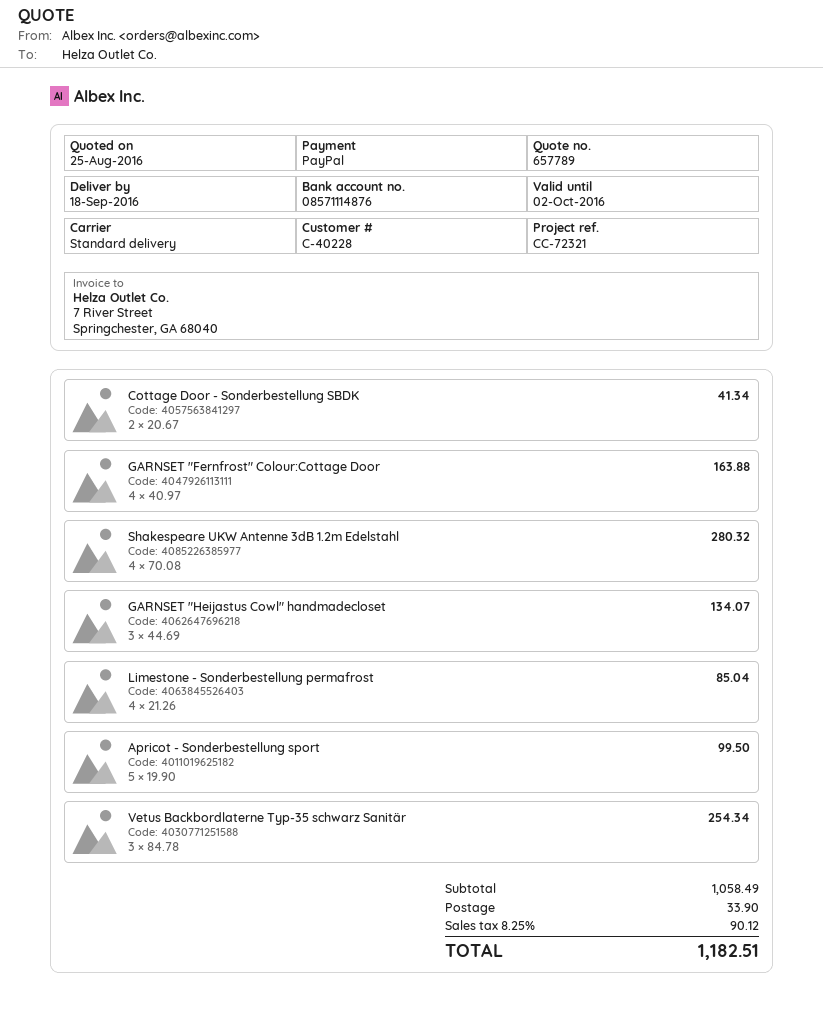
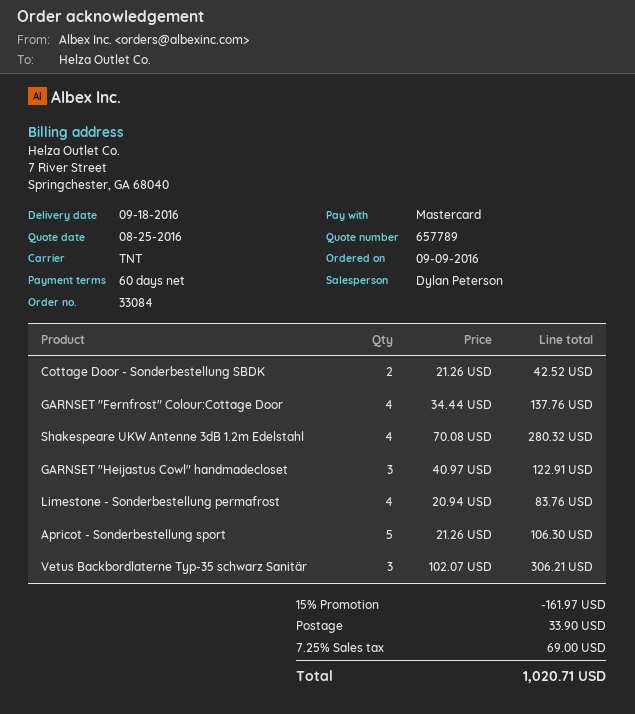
payment method: PayPal -> Mastercard
shipping method: standard -> TNT
Cottage Door - Sonderbestellung SBDK: 2 x 20.67 = 41.34 -> 2 x 21.26 = 42.52
GARNSET "Fernfrost" Colour:Cottage Door: 4 x 40.97 = 163.88 -> 4 x 34.44 = 137.76
GARNSET "Heijastus Cowl" handmadecloset: 3 x 44.69 = 134.07 -> 3 x 40.97 = 122.91
Limestone - Sonderbestellung permafrost: 4 x 21.26 = 85.04 -> 4 x 20.94 = 83.76
Apricot - Sonderbestellung sport: 5 x 19.90 = 99.50 -> 5 x 21.26 = 106.30
Vetus Backbordlaterne Typ-35 schwarz Sanitär: 3 x 84.78 = 254.34 -> 3 x 102.07 = 306.21
discount: none -> 15% = 161.97
tax: 8.25% = 90.12 -> 7.25% = 69.00
total: 1182.51 -> 1020.71

